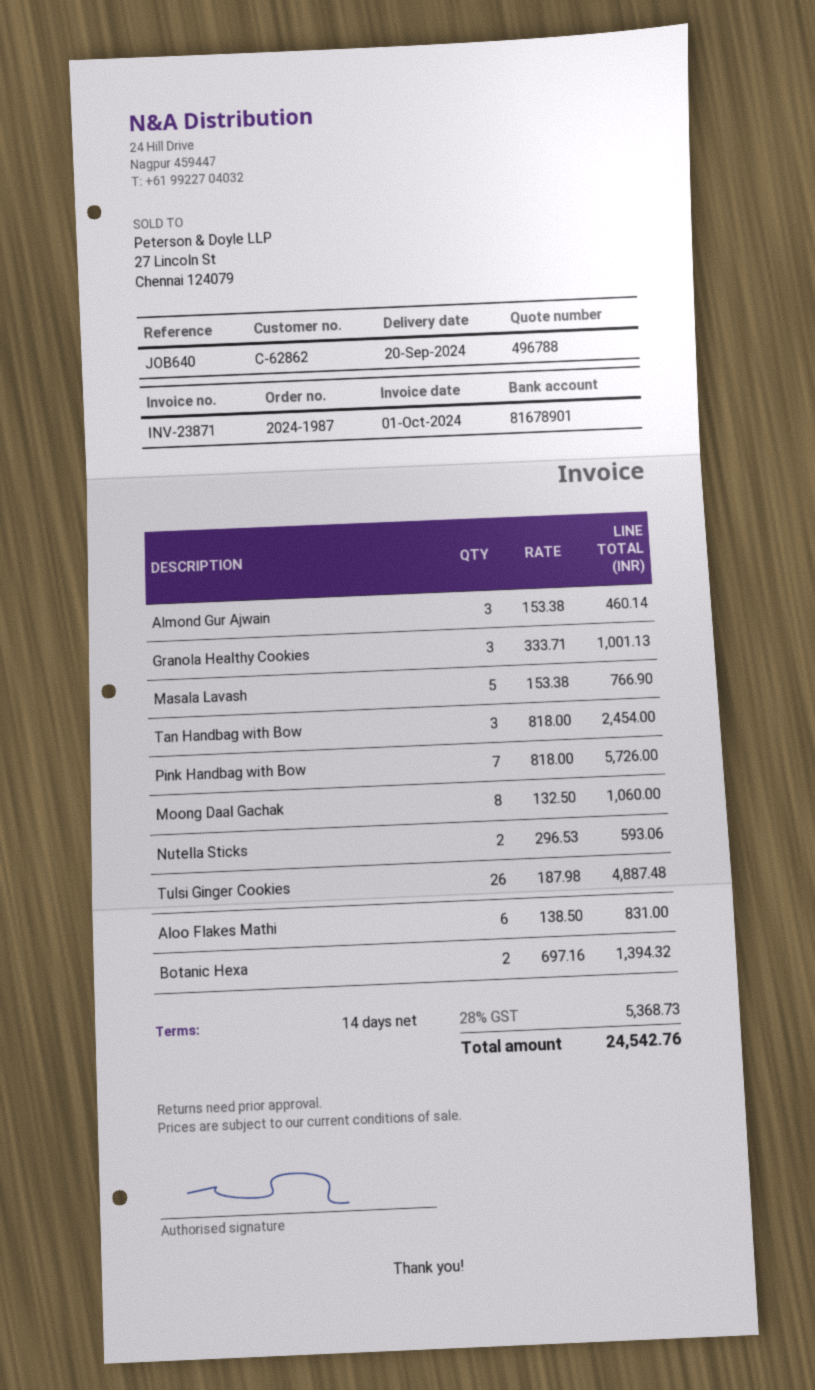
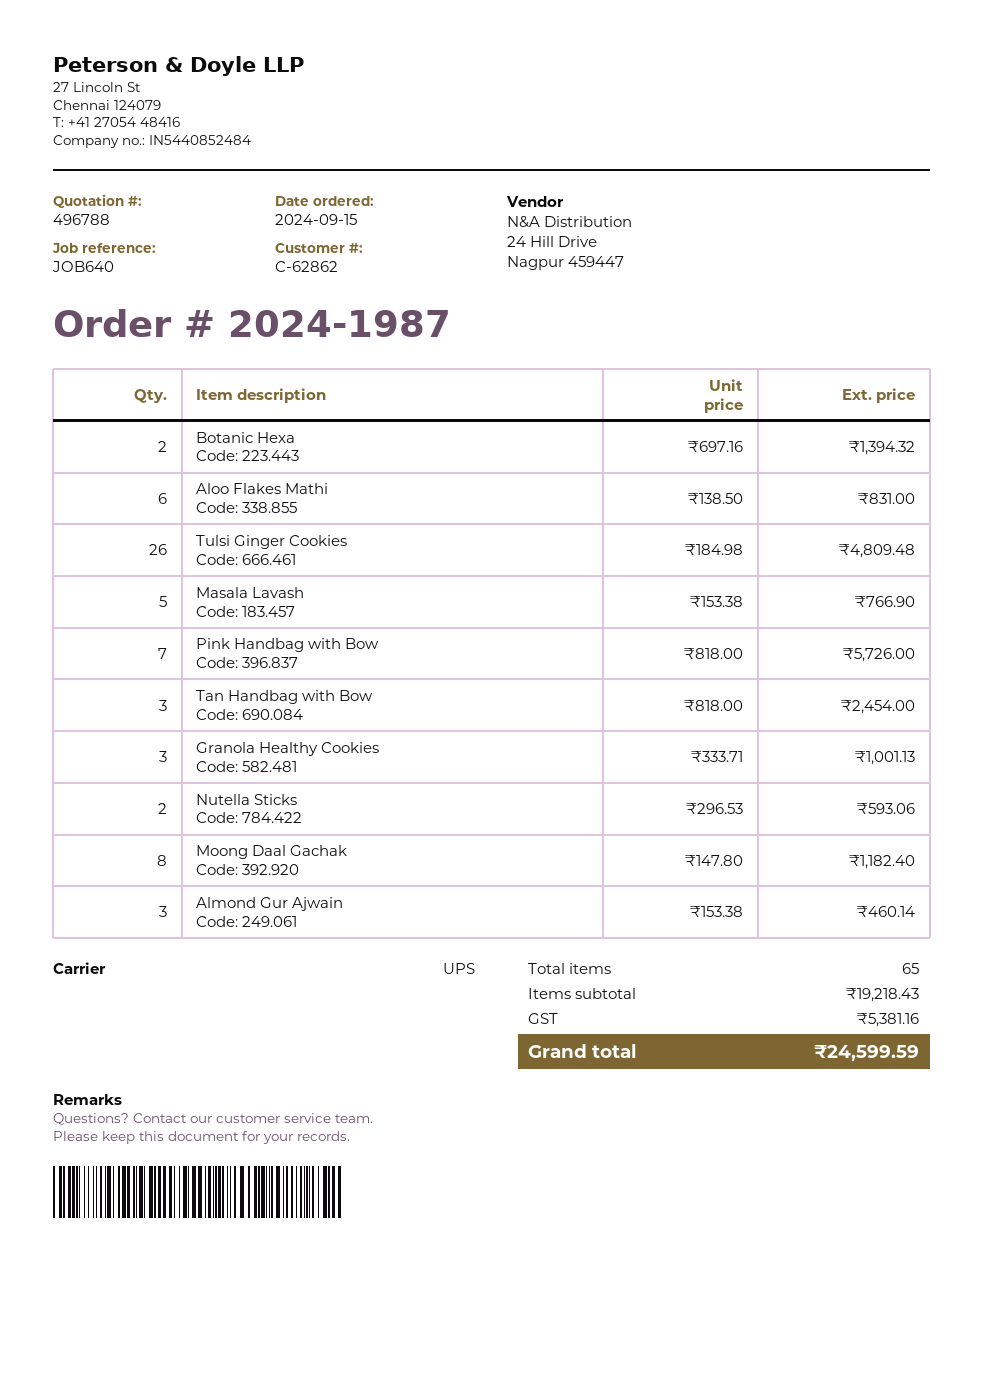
Moong Daal Gachak: 8 x 132.50 = 1060.00 -> 8 x 147.80 = 1182.40
Tulsi Ginger Cookies: 26 x 187.98 = 4887.48 -> 26 x 184.98 = 4809.48
tax: 5368.73 -> 5381.16
total: 24542.76 -> 24599.59

